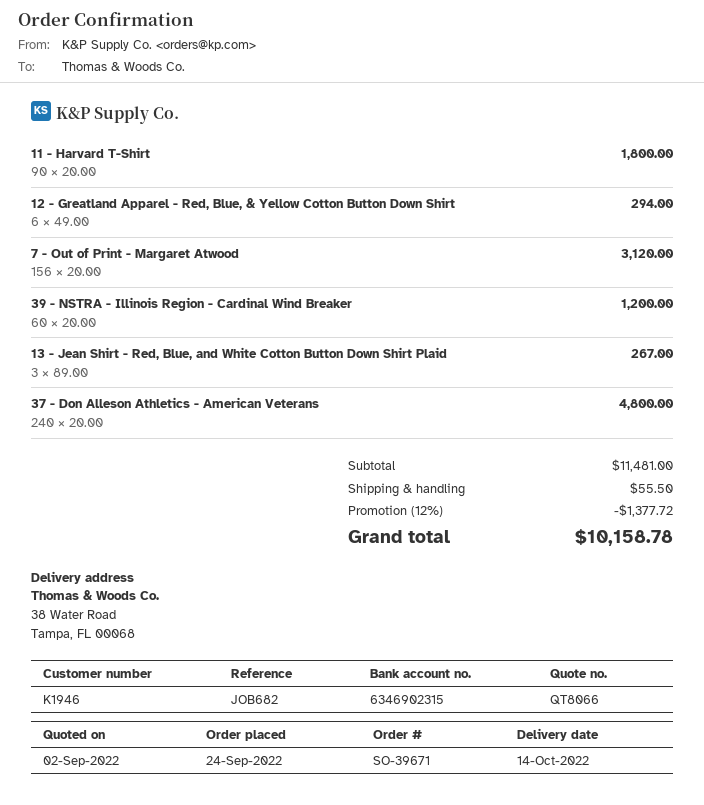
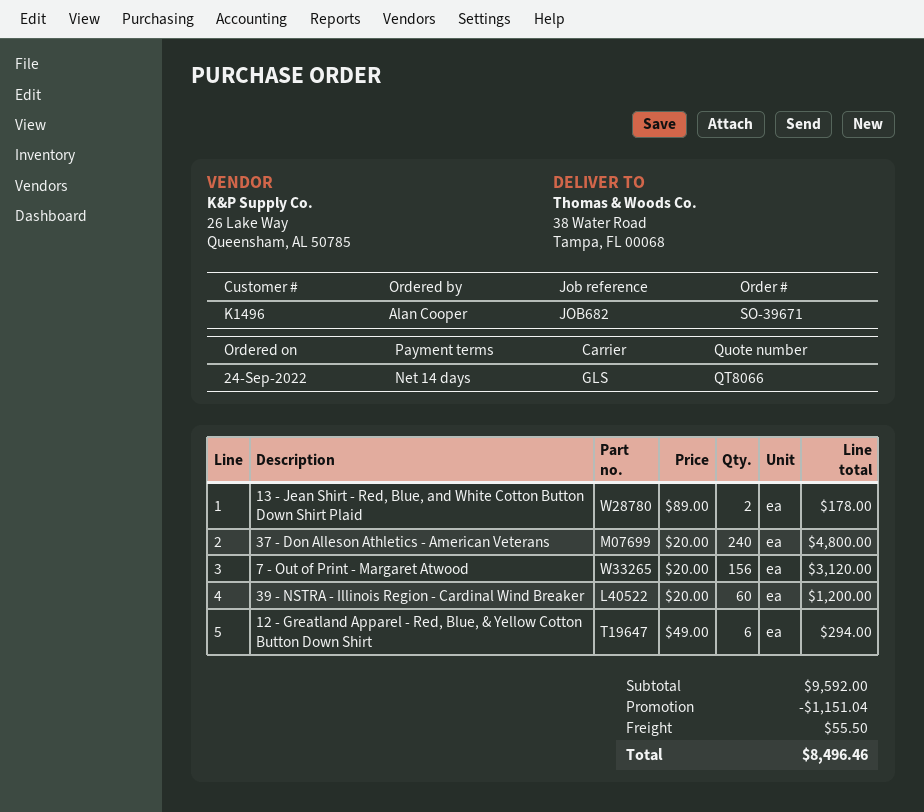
customer number: K1946 -> K1496
11 - Harvard T-Shirt: 90 x 20.00 = 1800.00 -> none
13 - Jean Shirt - Red, Blue, and White Cotton Button Down Shirt Plaid: 3 x 89.00 = 267.00 -> 2 x 89.00 = 178.00
subtotal: 11481.00 -> 9592.00
discount: 1377.72 -> 1151.04
total: 10158.78 -> 8496.46

